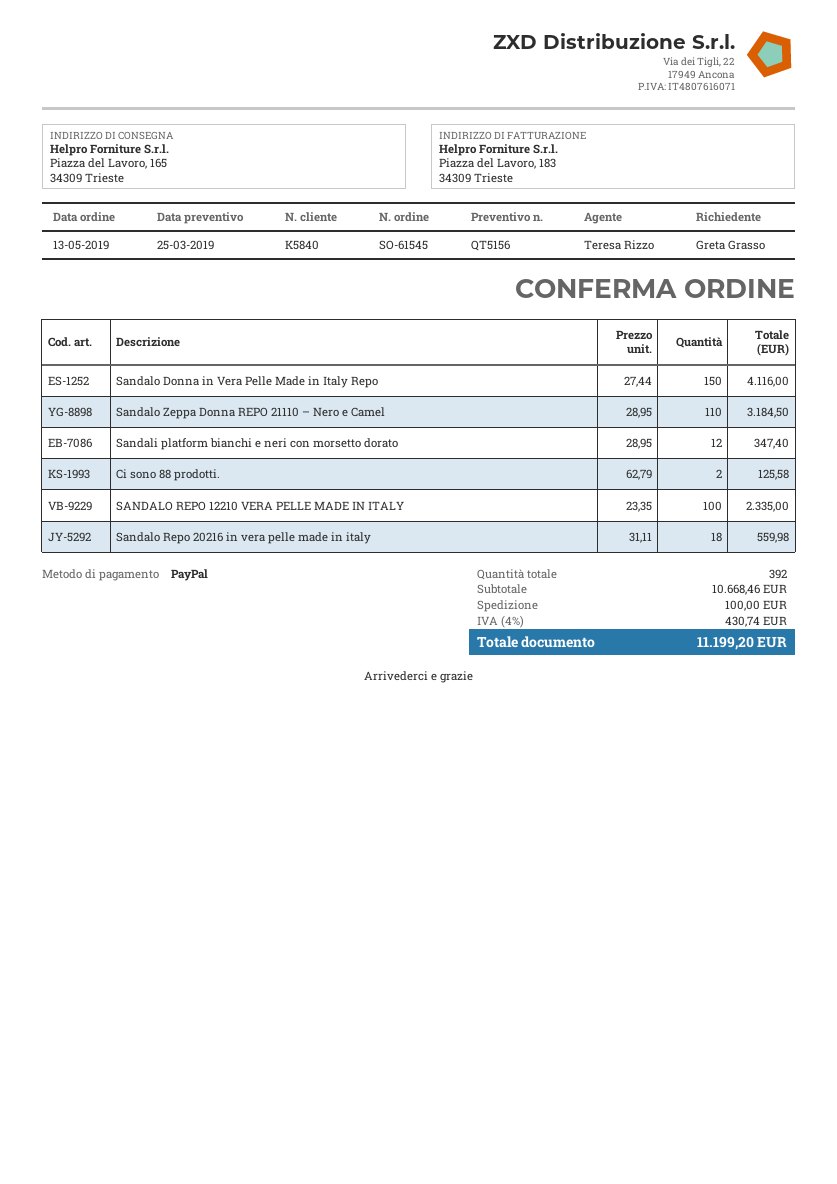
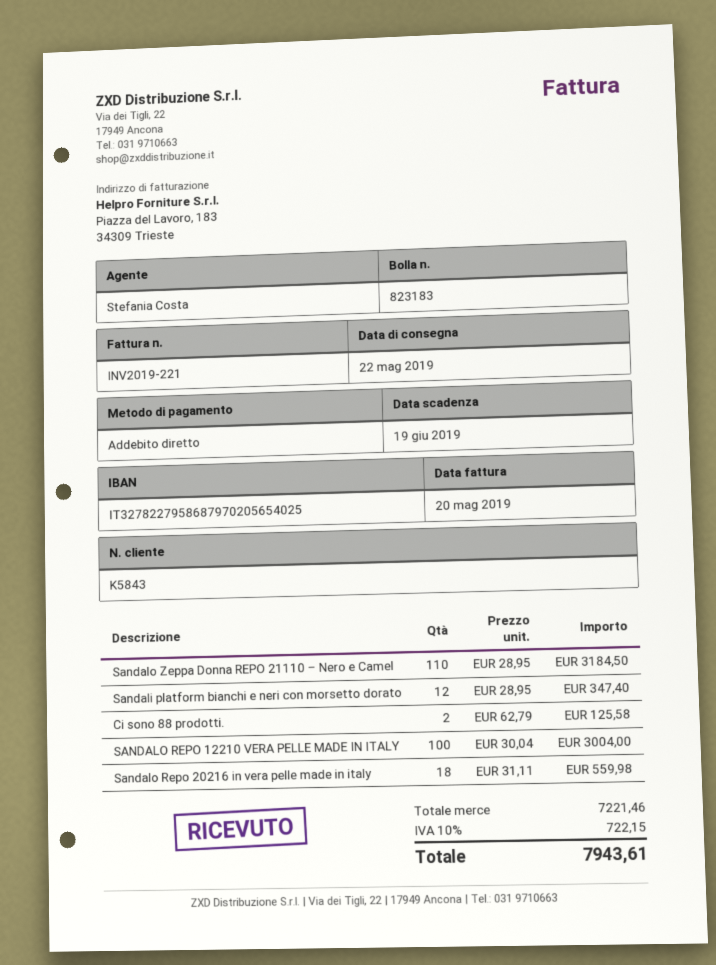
customer number: K5840 -> K5843
sales rep: Teresa Rizzo -> Stefania Costa
payment method: PayPal -> direct debit
Sandalo Donna in Vera Pelle Made in Italy Repo: 150 x 27.44 = 4116.00 -> none
SANDALO REPO 12210 VERA PELLE MADE IN ITALY: 100 x 23.35 = 2335.00 -> 100 x 30.04 = 3004.00
subtotal: 10668.46 -> 7221.46
shipping: 100.00 -> none
tax: 4% = 430.74 -> 10% = 722.15
total: 11199.20 -> 7943.61

